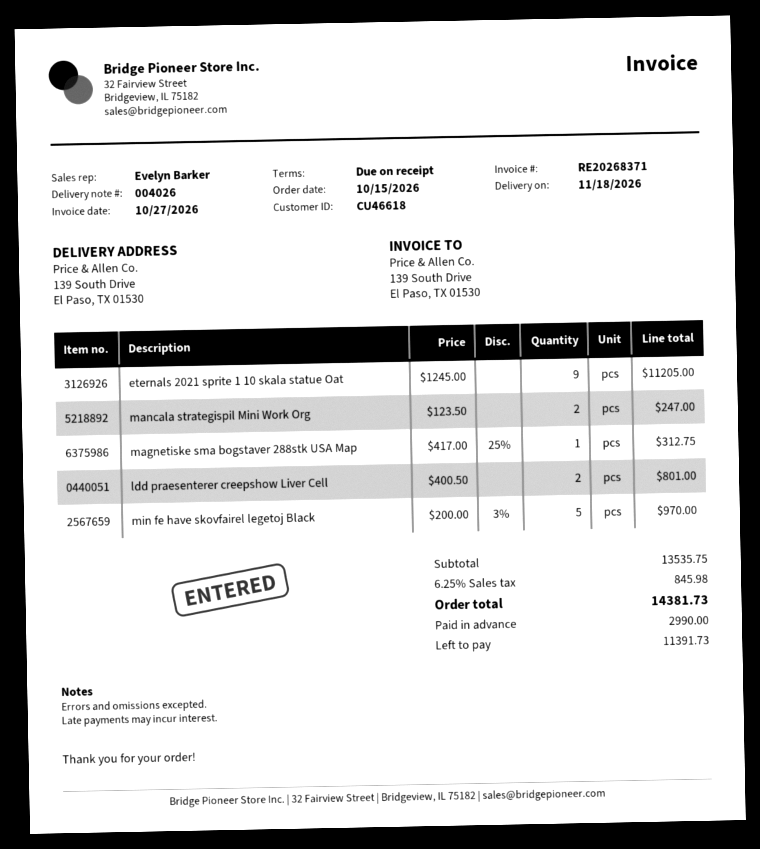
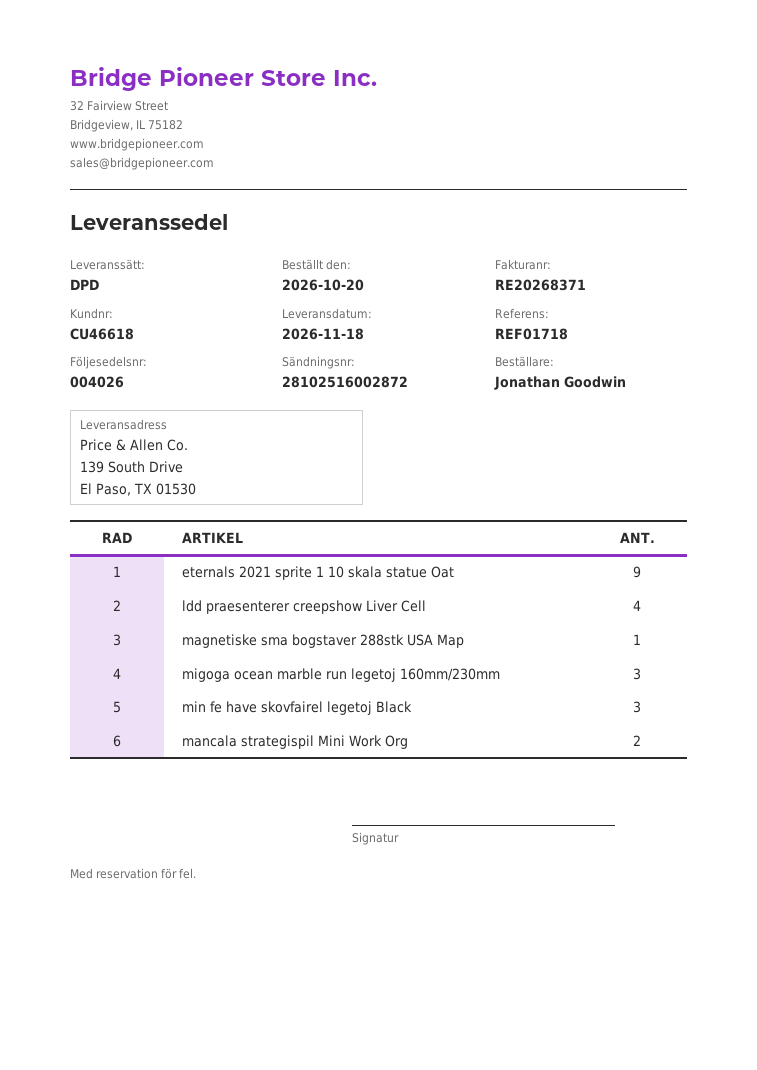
order date: 2026-10-15 -> 2026-10-20
ldd praesenterer creepshow Liver Cell: 2 -> 4
min fe have skovfairel legetoj Black: 5 -> 3
migoga ocean marble run legetoj 160mm/230mm: none -> 3

